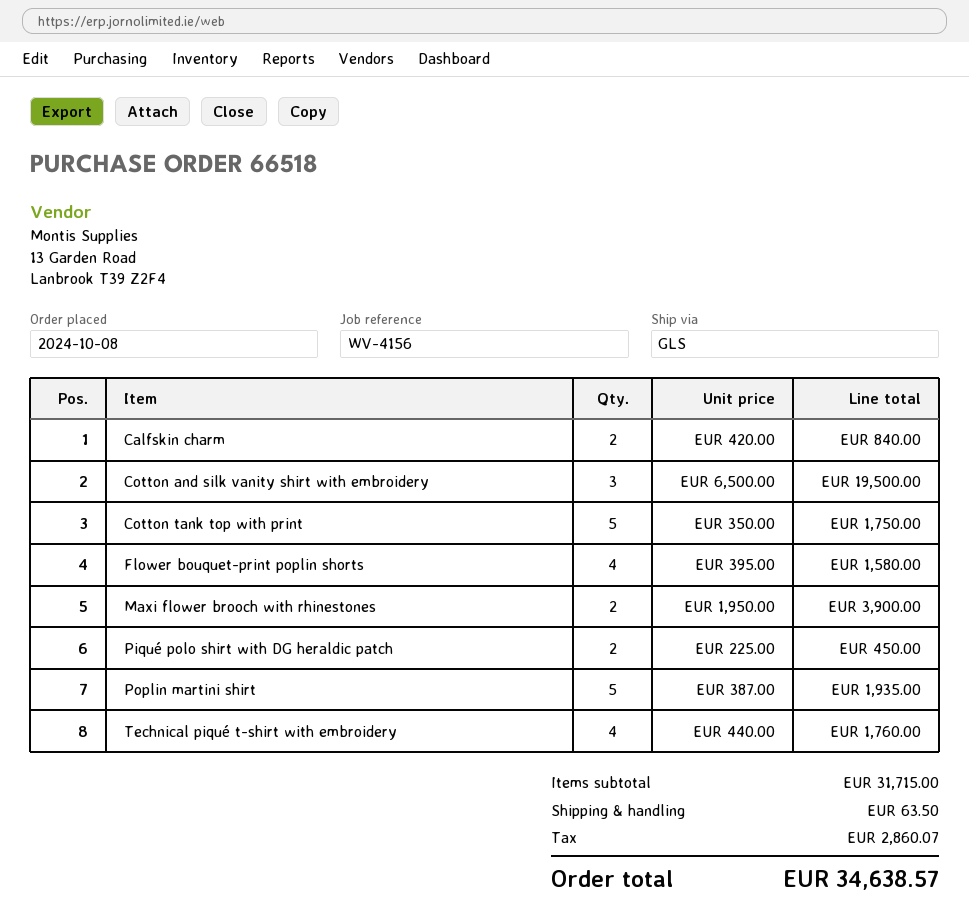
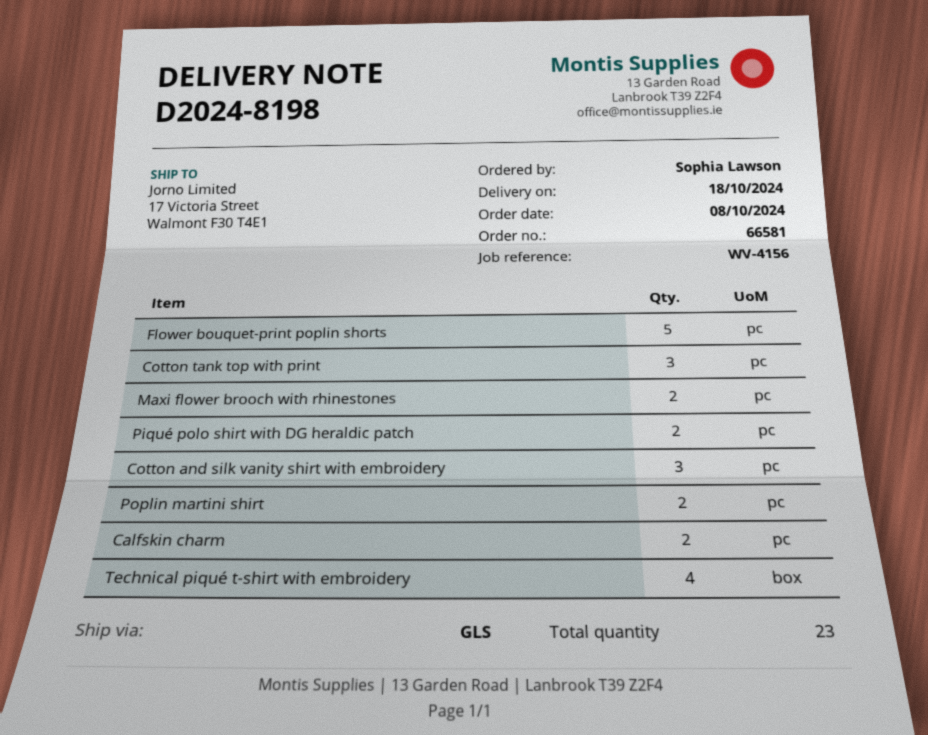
order number: 66518 -> 66581
Cotton tank top with print: 5 -> 3
Flower bouquet-print poplin shorts: 4 -> 5
Poplin martini shirt: 5 -> 2

